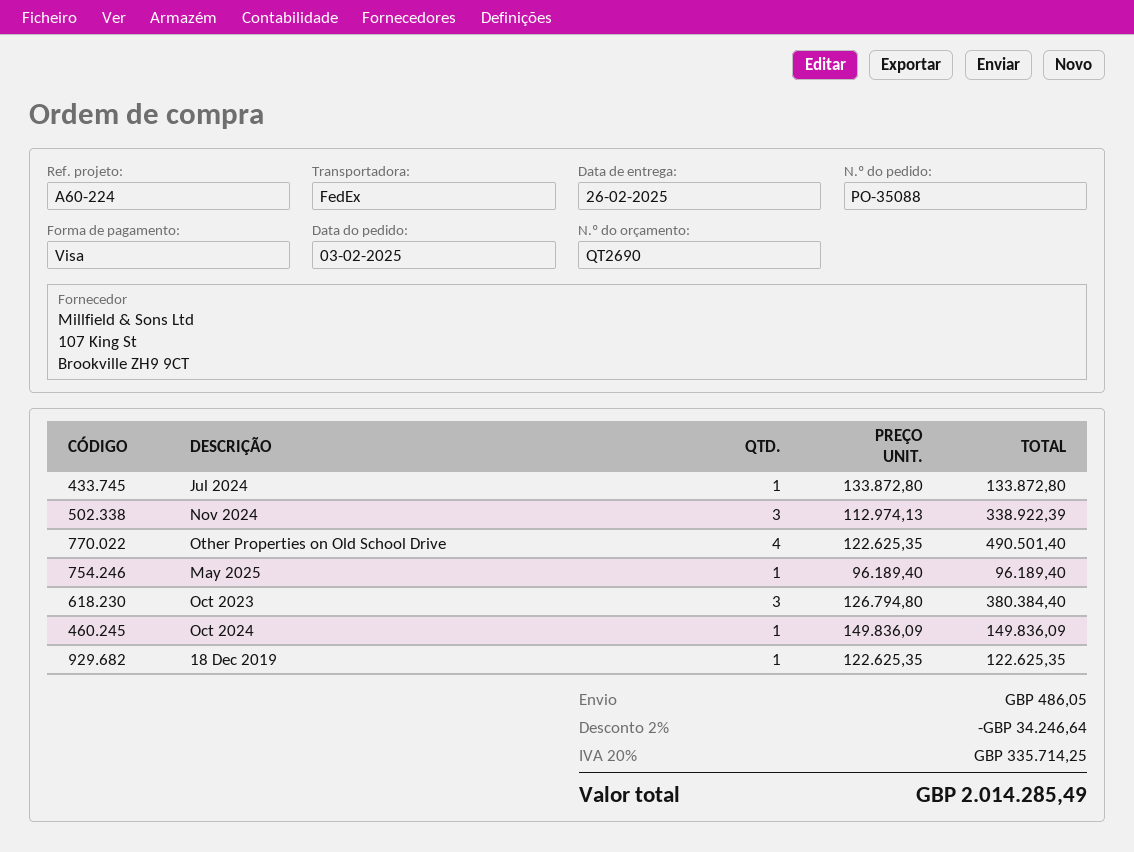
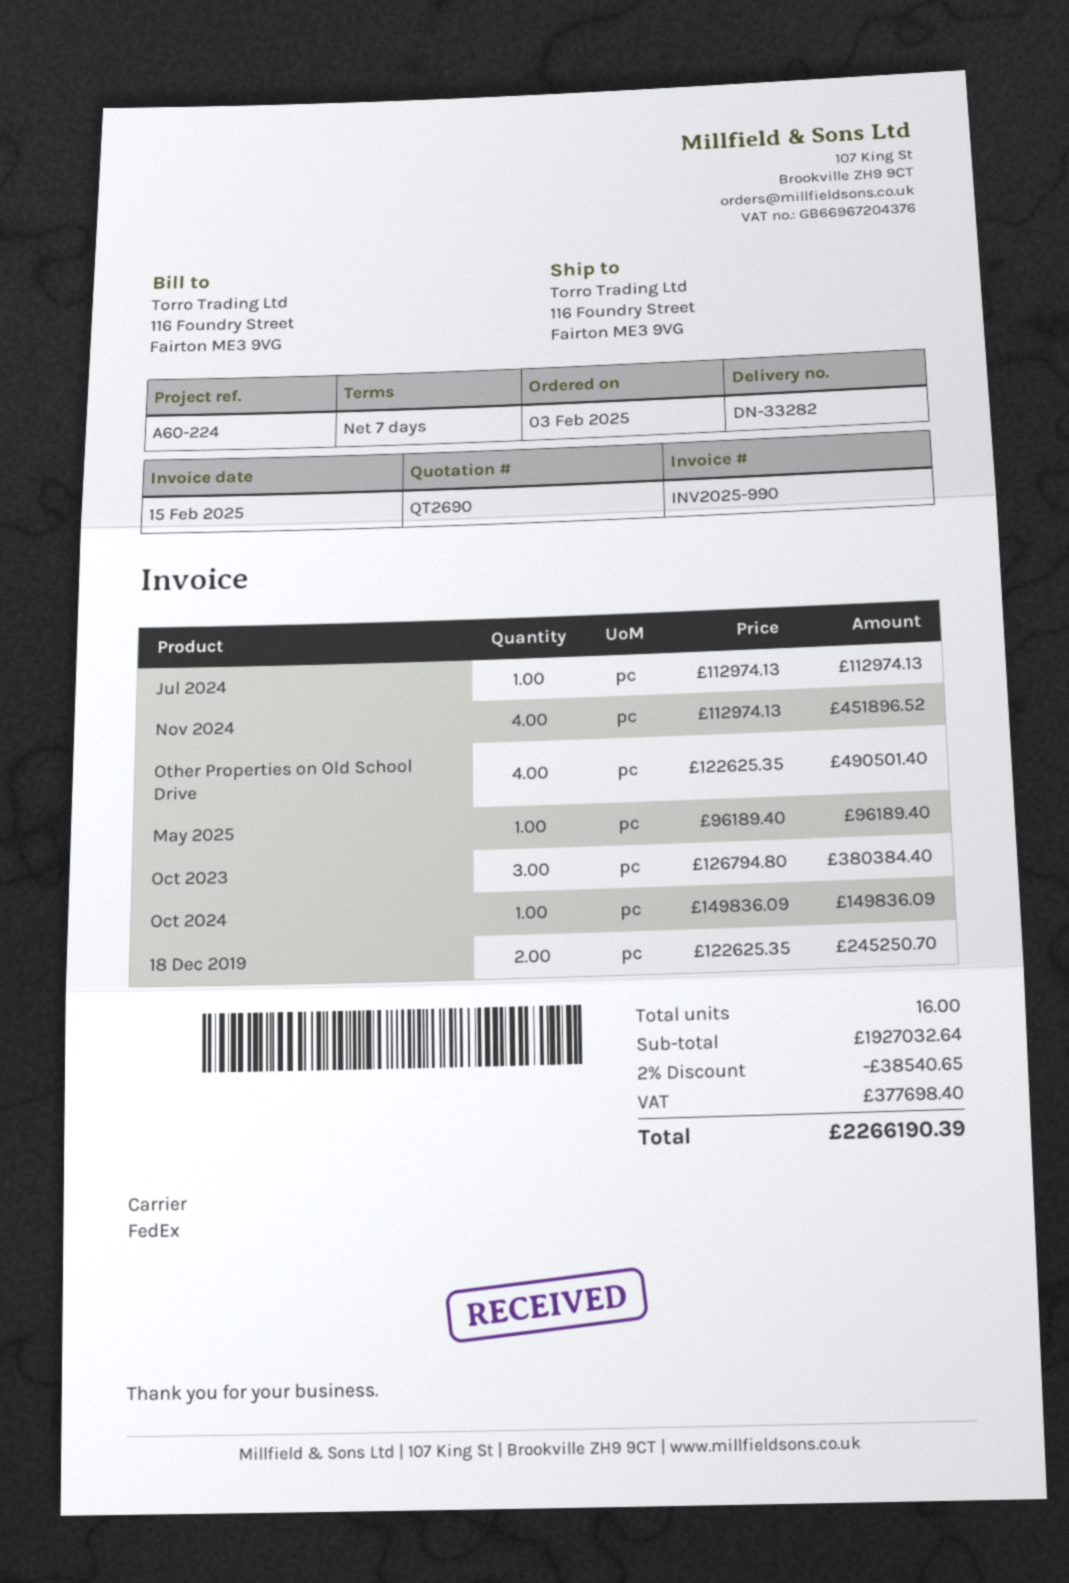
Jul 2024: 1 x 133872.80 = 133872.80 -> 1 x 112974.13 = 112974.13
Nov 2024: 3 x 112974.13 = 338922.39 -> 4 x 112974.13 = 451896.52
18 Dec 2019: 1 x 122625.35 = 122625.35 -> 2 x 122625.35 = 245250.70
discount: 2% = 34246.64 -> 2% = 38540.65
shipping: 486.05 -> none
tax: 335714.25 -> 377698.40
total: 2014285.49 -> 2266190.39

